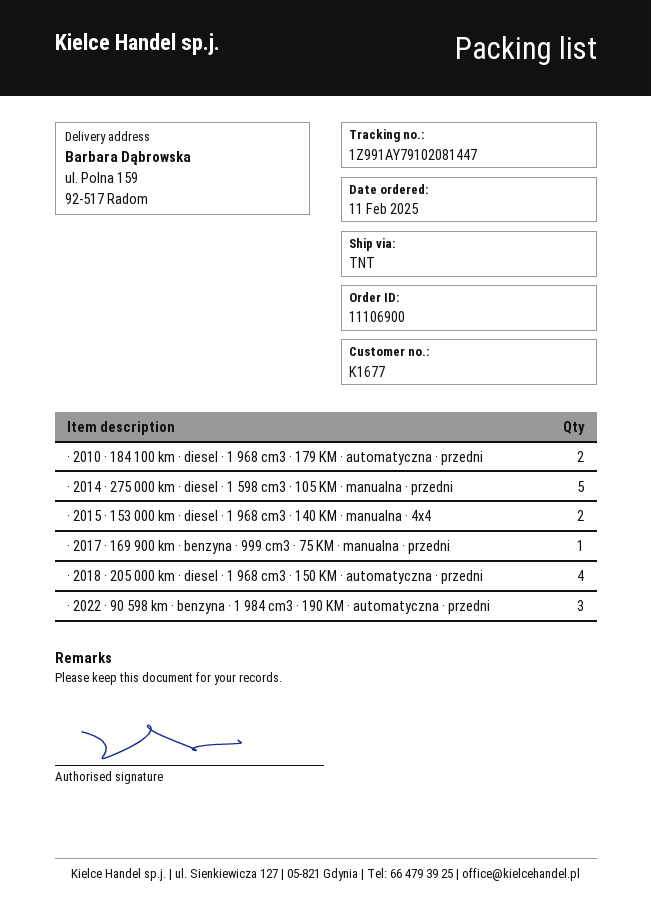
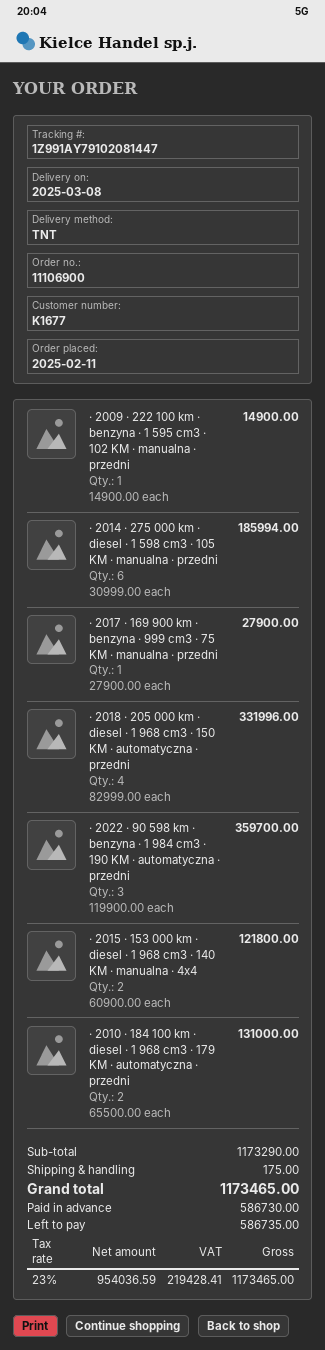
· 2014 · 275 000 km · diesel · 1 598 cm3 · 105 KM · manualna · przedni: 5 -> 6
· 2009 · 222 100 km · benzyna · 1 595 cm3 · 102 KM · manualna · przedni: none -> 1

